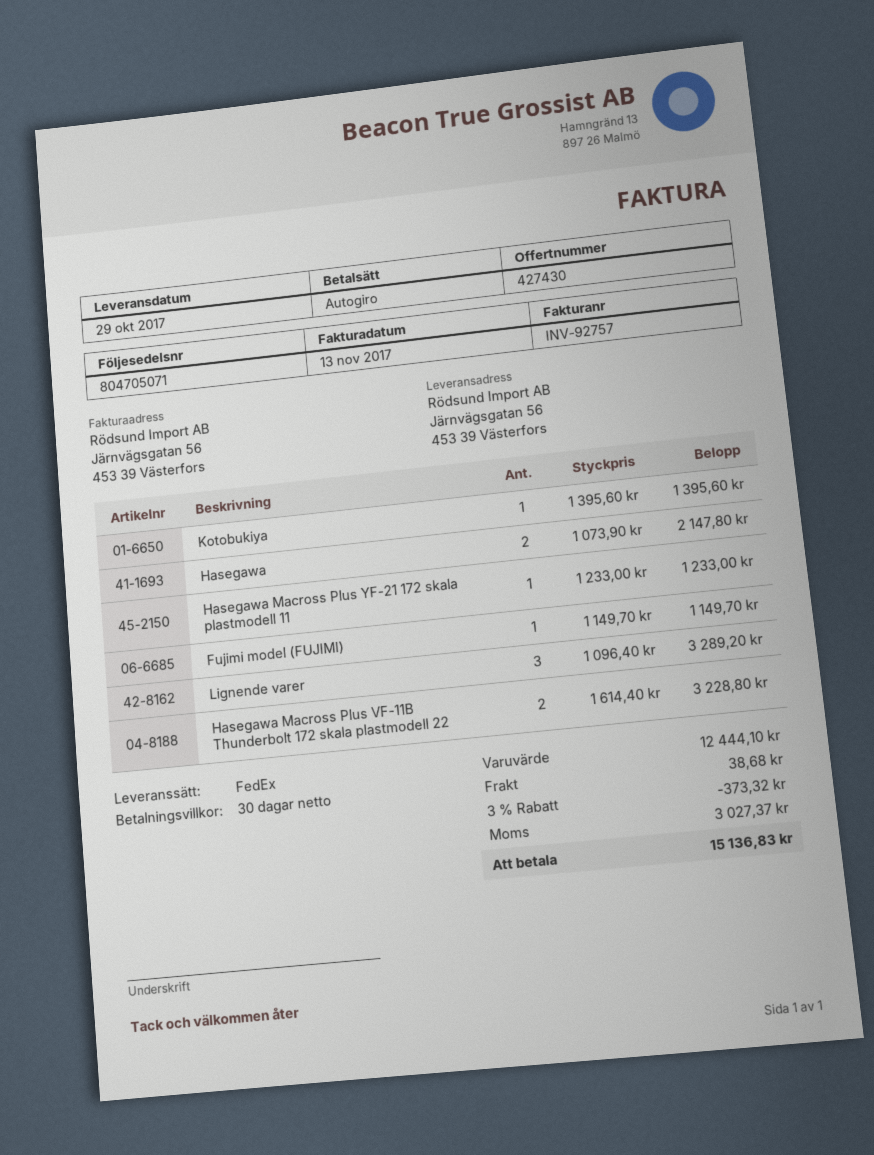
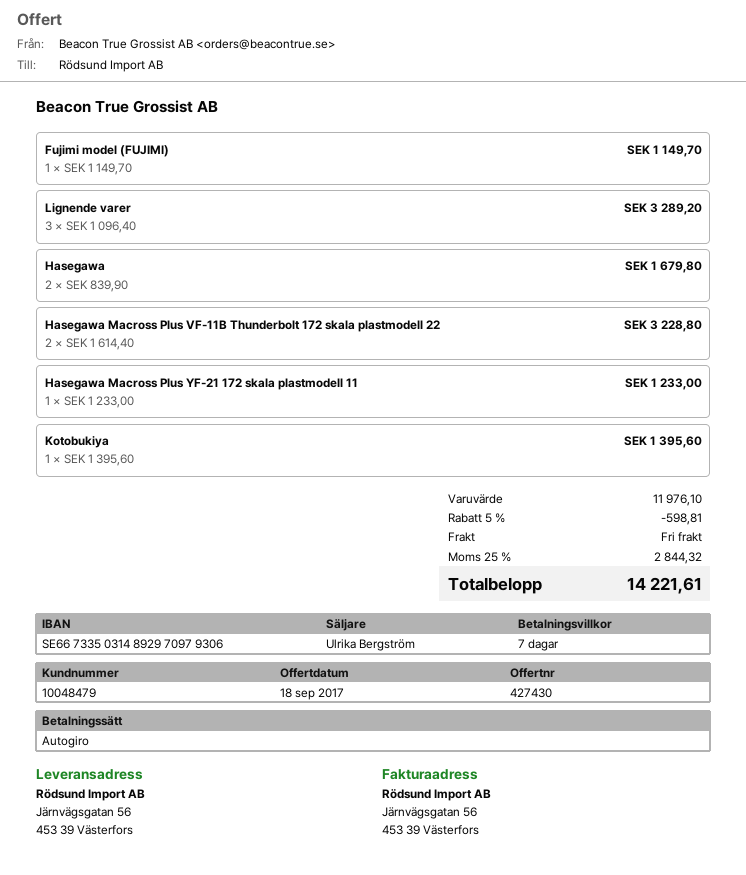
payment terms: 30 days -> 7 days
Hasegawa: 2 x 1073.90 = 2147.80 -> 2 x 839.90 = 1679.80
subtotal: 12444.10 -> 11976.10
discount: 3% = 373.32 -> 5% = 598.81
shipping: 38.68 -> 0.00
tax: 3027.37 -> 2844.32
total: 15136.83 -> 14221.61

